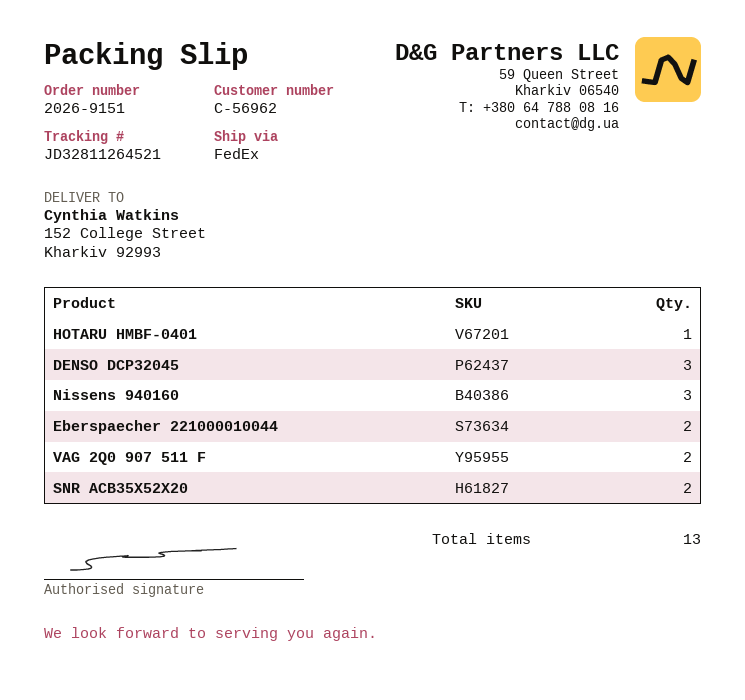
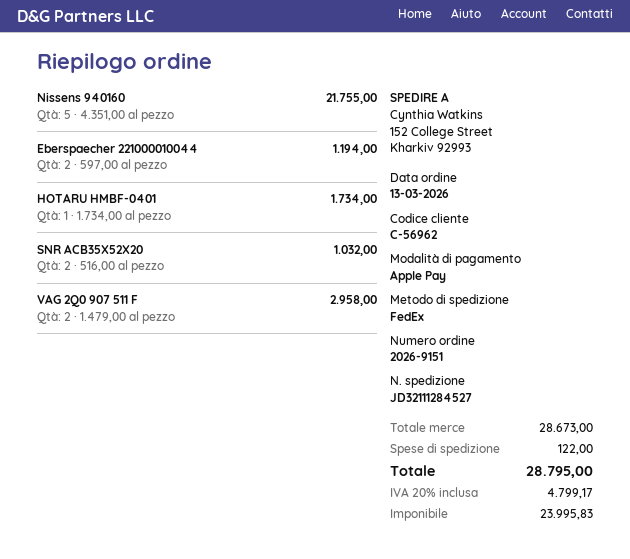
tracking number: JD32811264521 -> JD32111284527
DENSO DCP32045: 3 -> none
Nissens 940160: 3 -> 5

